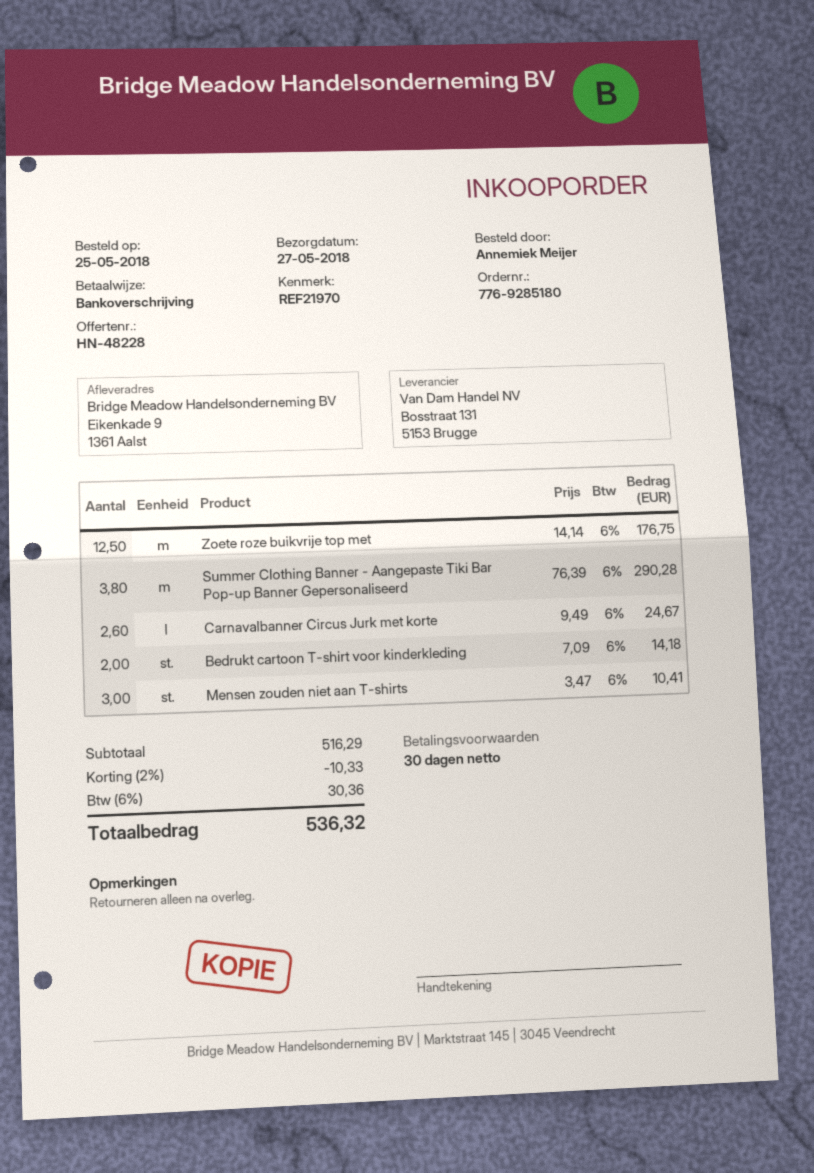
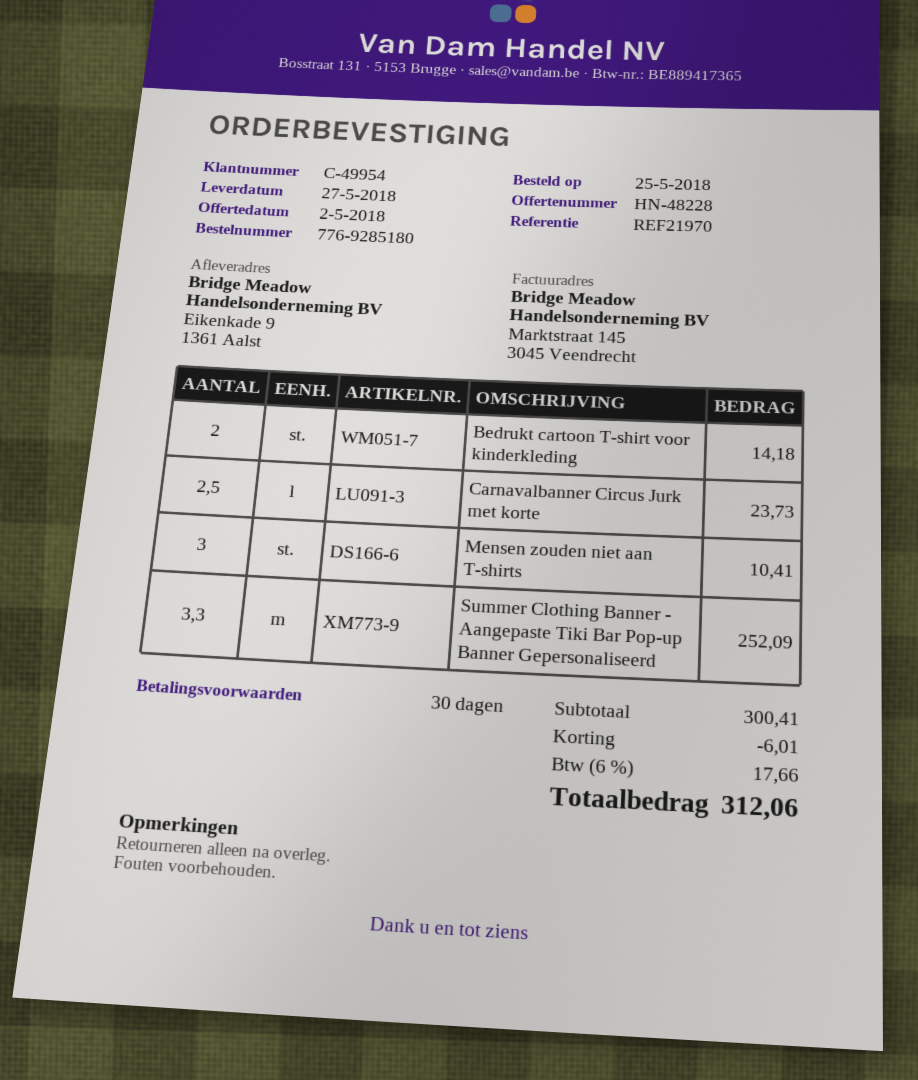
Zoete roze buikvrije top met: 12.5 for 176.75 -> none
Summer Clothing Banner - Aangepaste Tiki Bar Pop-up Banner Gepersonaliseerd: 3.8 for 290.28 -> 3.3 for 252.09
Carnavalbanner Circus Jurk met korte: 2.6 for 24.67 -> 2.5 for 23.73
subtotal: 516.29 -> 300.41
discount: 10.33 -> 6.01
tax: 6% = 30.36 -> 6% = 17.66
total: 536.32 -> 312.06

